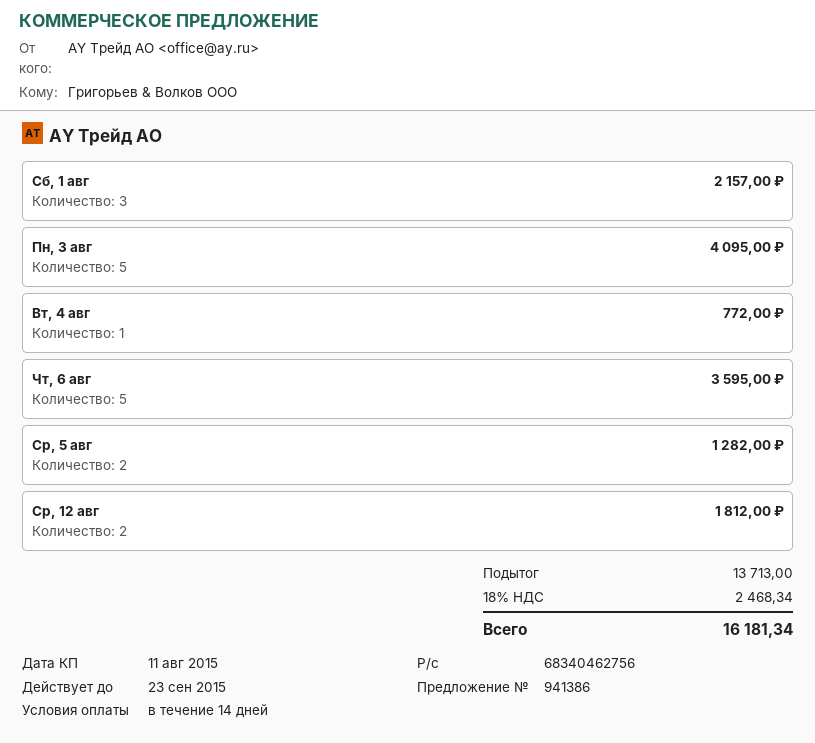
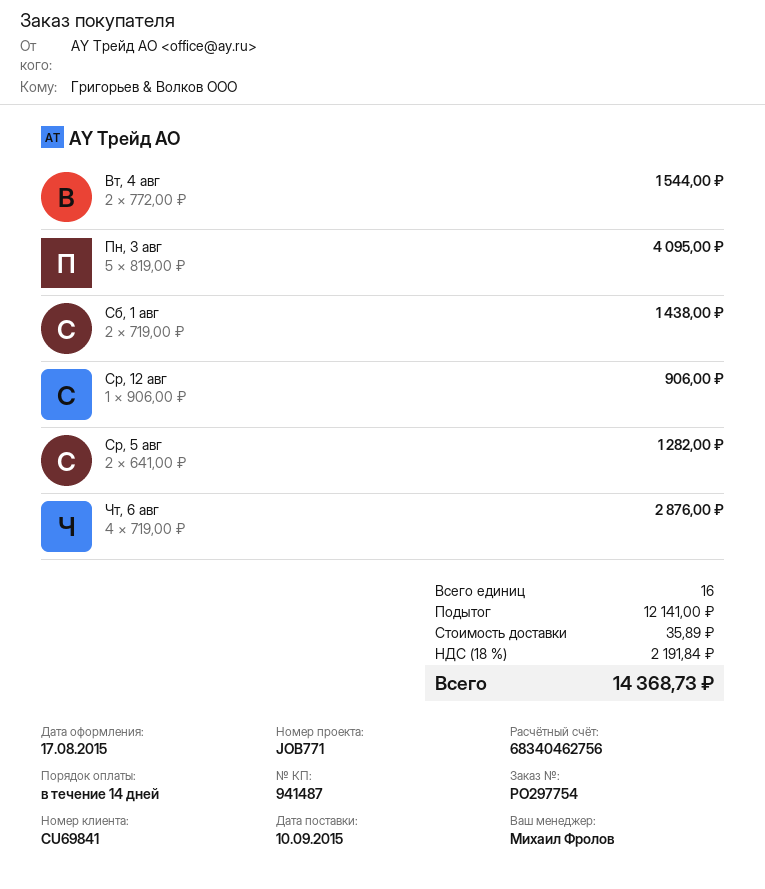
quote number: 941386 -> 941487
Сб, 1 авг: 3 for 2157.00 -> 2 for 1438.00
Вт, 4 авг: 1 for 772.00 -> 2 for 1544.00
Чт, 6 авг: 5 for 3595.00 -> 4 for 2876.00
Ср, 12 авг: 2 for 1812.00 -> 1 for 906.00
subtotal: 13713.00 -> 12141.00
shipping: none -> 35.89
tax: 18% = 2468.34 -> 18% = 2191.84
total: 16181.34 -> 14368.73

